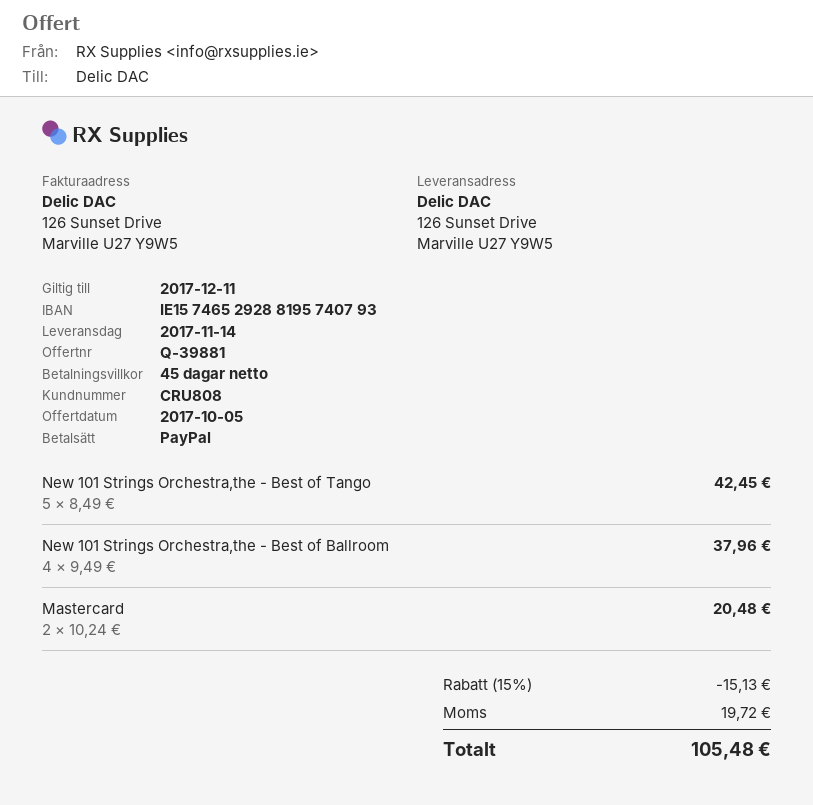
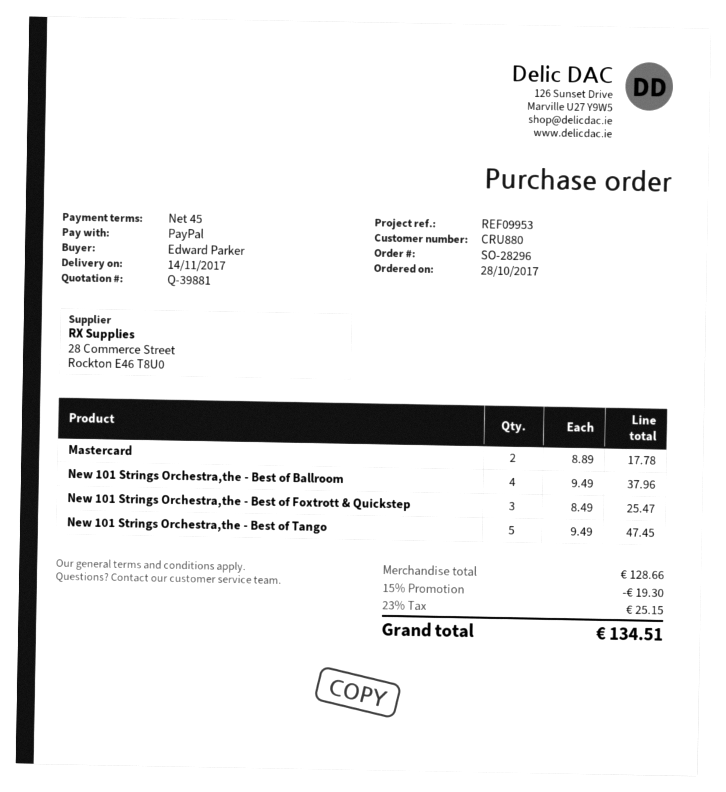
customer number: CRU808 -> CRU880
New 101 Strings Orchestra,the - Best of Tango: 5 x 8.49 = 42.45 -> 5 x 9.49 = 47.45
Mastercard: 2 x 10.24 = 20.48 -> 2 x 8.89 = 17.78
New 101 Strings Orchestra,the - Best of Foxtrott & Quickstep: none -> 3 x 8.49 = 25.47
discount: 15% = 15.13 -> 15% = 19.30
tax: 19.72 -> 25.15
total: 105.48 -> 134.51

